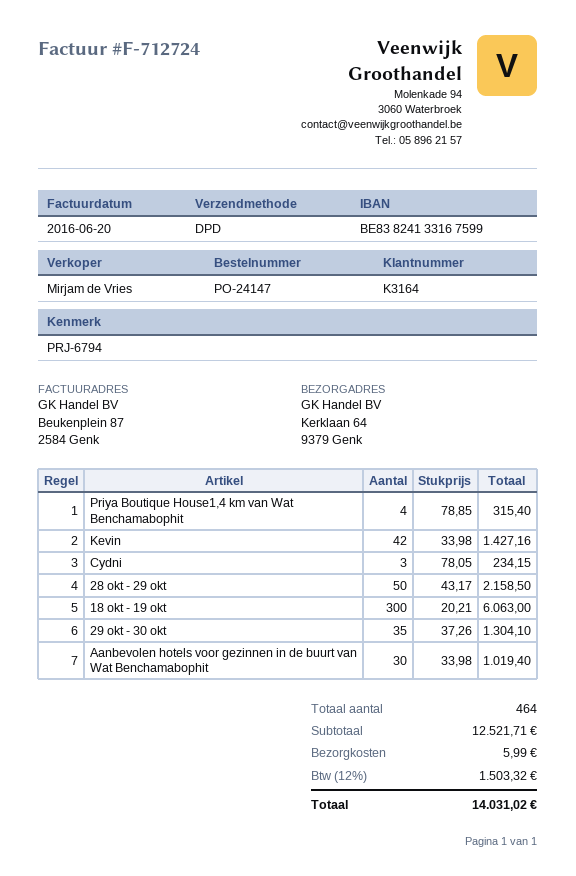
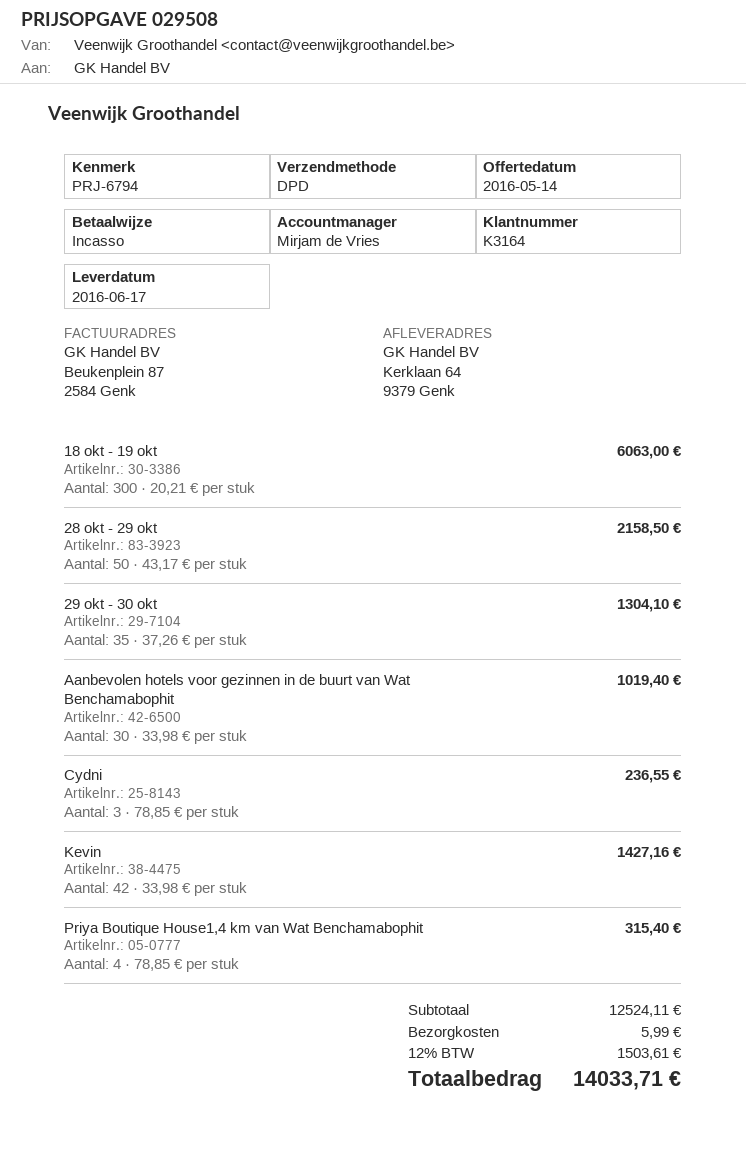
Cydni: 3 x 78.05 = 234.15 -> 3 x 78.85 = 236.55
subtotal: 12521.71 -> 12524.11
tax: 12% = 1503.32 -> 12% = 1503.61
total: 14031.02 -> 14033.71

